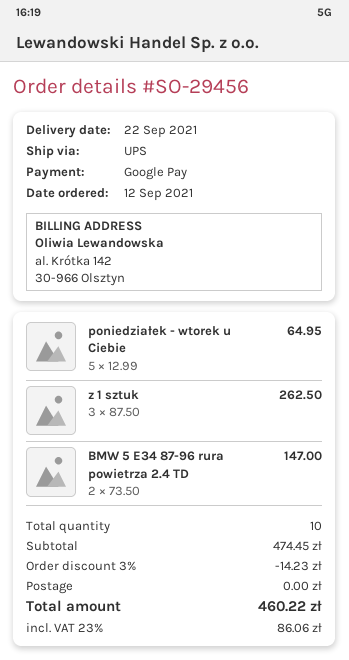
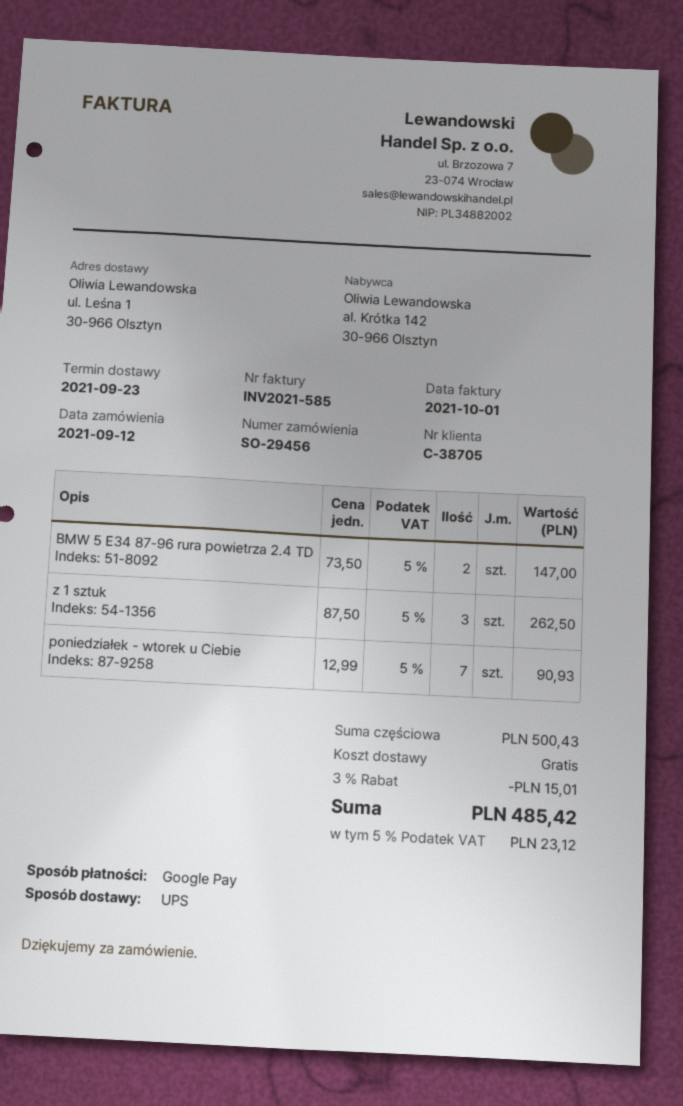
delivery date: 2021-09-22 -> 2021-09-23
poniedziałek - wtorek u Ciebie: 5 x 12.99 = 64.95 -> 7 x 12.99 = 90.93
subtotal: 474.45 -> 500.43
discount: 3% = 14.23 -> 3% = 15.01
tax: 23% = 86.06 -> 5% = 23.12
total: 460.22 -> 485.42

